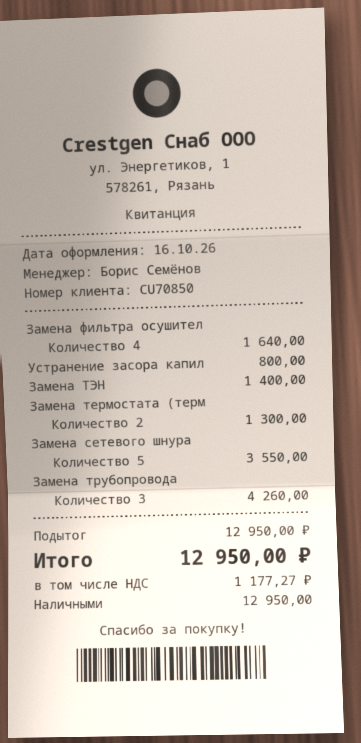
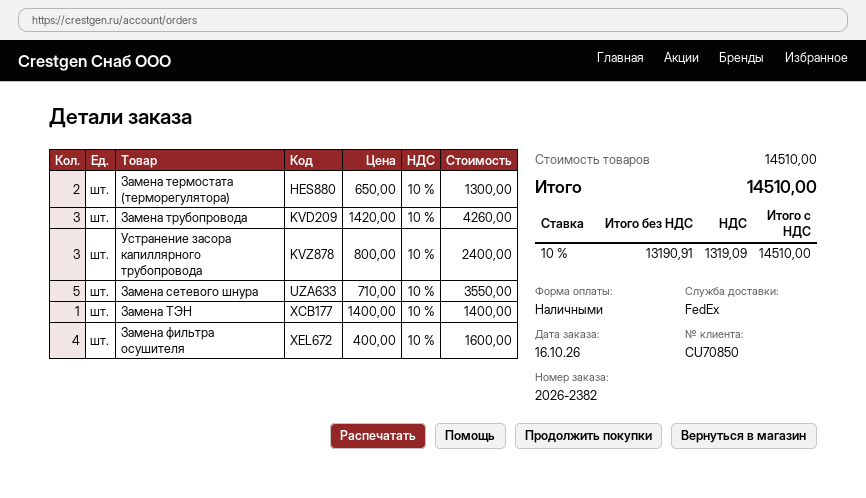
Замена фильтра осушител: 4 for 1640.00 -> 4 for 1600.00
Устранение засора капил: 1 for 800.00 -> 3 for 2400.00
subtotal: 12950.00 -> 14510.00
tax: 1177.27 -> 1319.09
total: 12950.00 -> 14510.00

